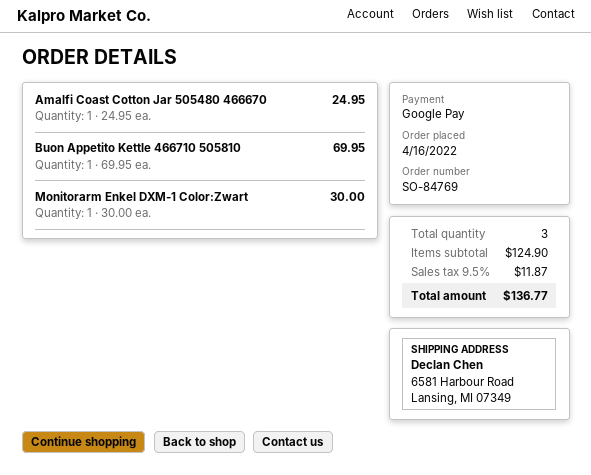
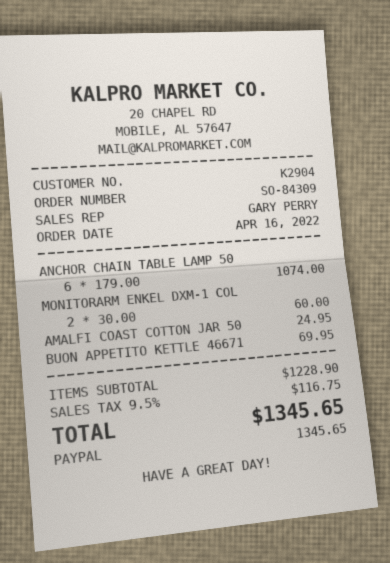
order number: SO-84769 -> SO-84309
payment method: Google Pay -> PayPal
Monitorarm Enkel DXM-1 Color:Zwart: 1 x 30.00 = 30.00 -> 2 x 30.00 = 60.00
ANCHOR CHAIN TABLE LAMP 50: none -> 6 x 179.00 = 1074.00
subtotal: 124.90 -> 1228.90
tax: 9.5% = 11.87 -> 9.5% = 116.75
total: 136.77 -> 1345.65

